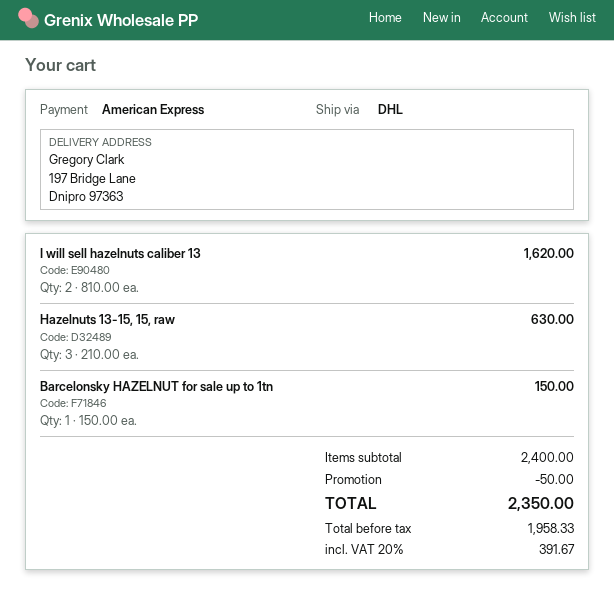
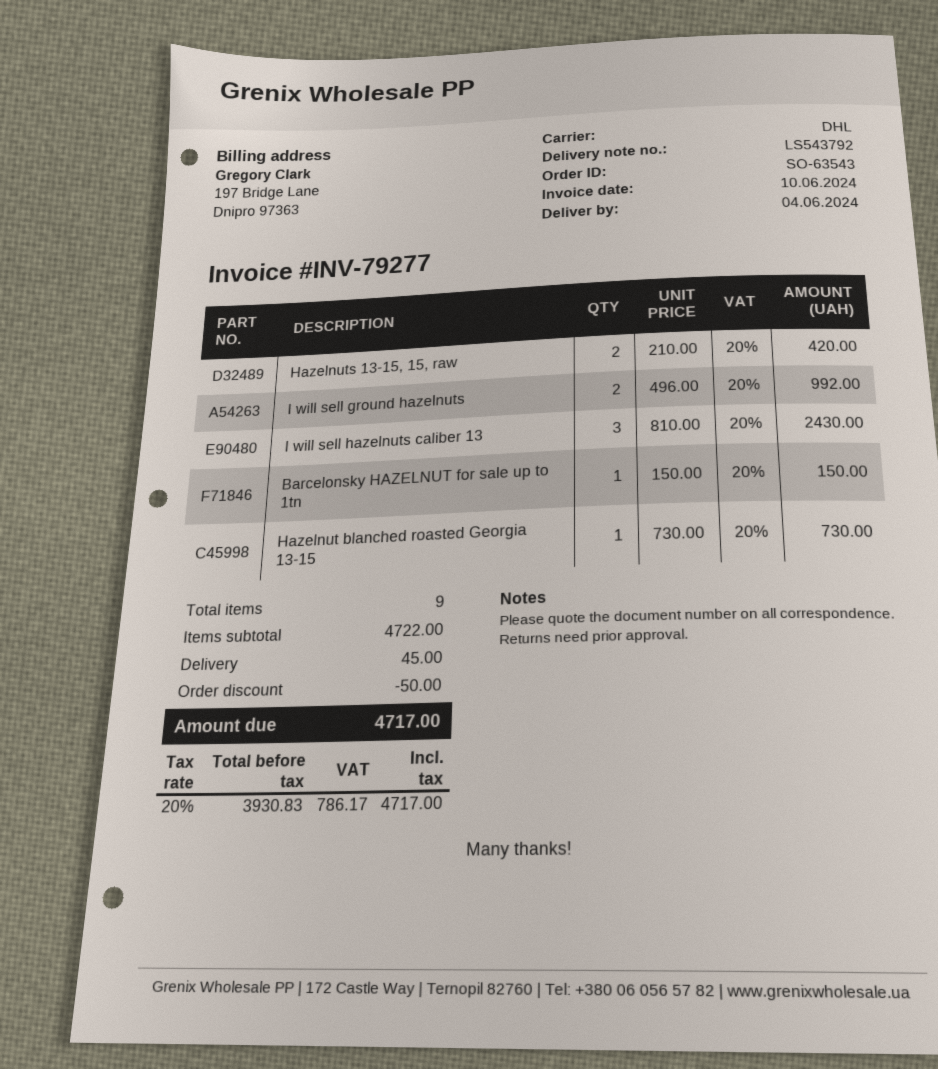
I will sell hazelnuts caliber 13: 2 x 810.00 = 1620.00 -> 3 x 810.00 = 2430.00
Hazelnuts 13-15, 15, raw: 3 x 210.00 = 630.00 -> 2 x 210.00 = 420.00
I will sell ground hazelnuts: none -> 2 x 496.00 = 992.00
Hazelnut blanched roasted Georgia 13-15: none -> 1 x 730.00 = 730.00
subtotal: 2400.00 -> 4722.00
shipping: none -> 45.00
net: 1958.33 -> 3930.83
tax: 20% = 391.67 -> 20% = 786.17
total: 2350.00 -> 4717.00

